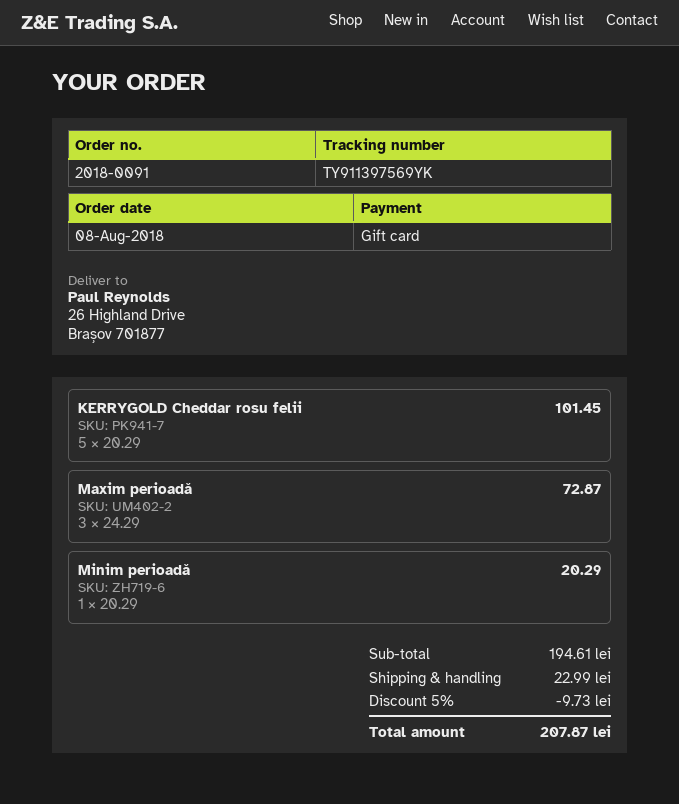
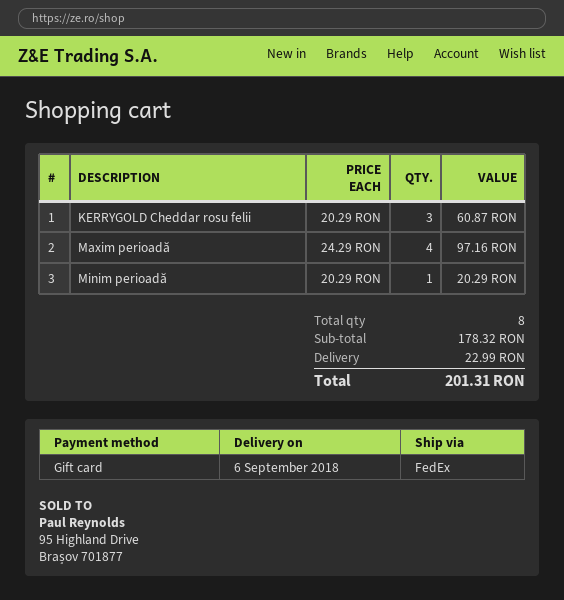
KERRYGOLD Cheddar rosu felii: 5 x 20.29 = 101.45 -> 3 x 20.29 = 60.87
Maxim perioadă: 3 x 24.29 = 72.87 -> 4 x 24.29 = 97.16
subtotal: 194.61 -> 178.32
discount: 5% = 9.73 -> none
total: 207.87 -> 201.31

